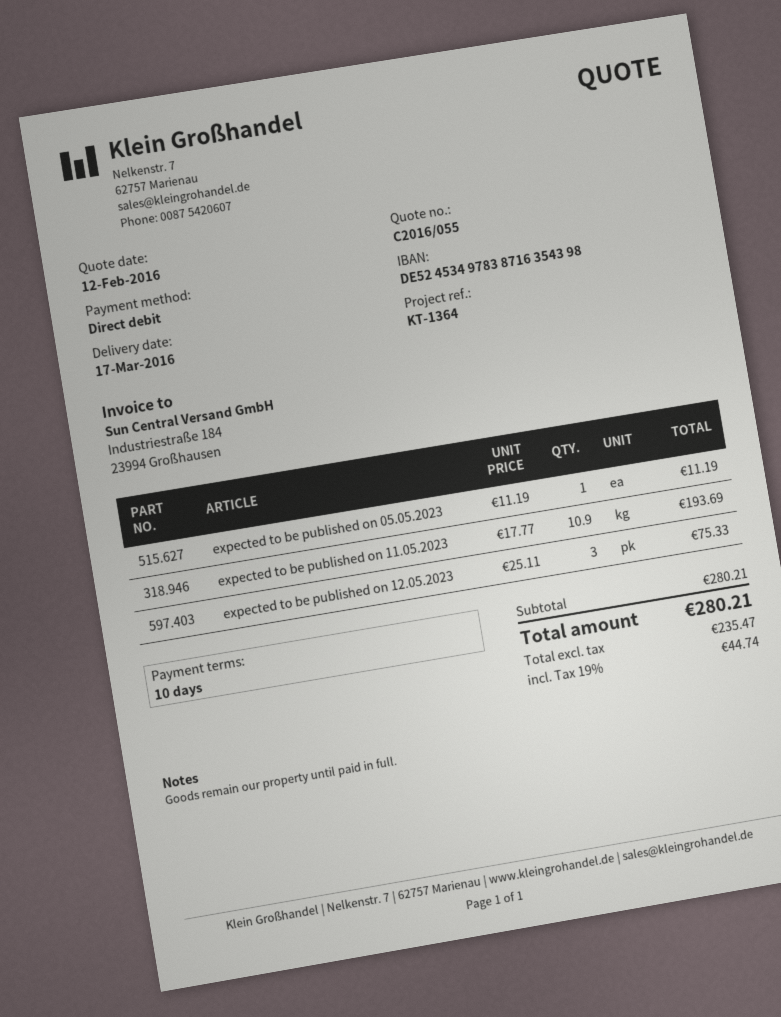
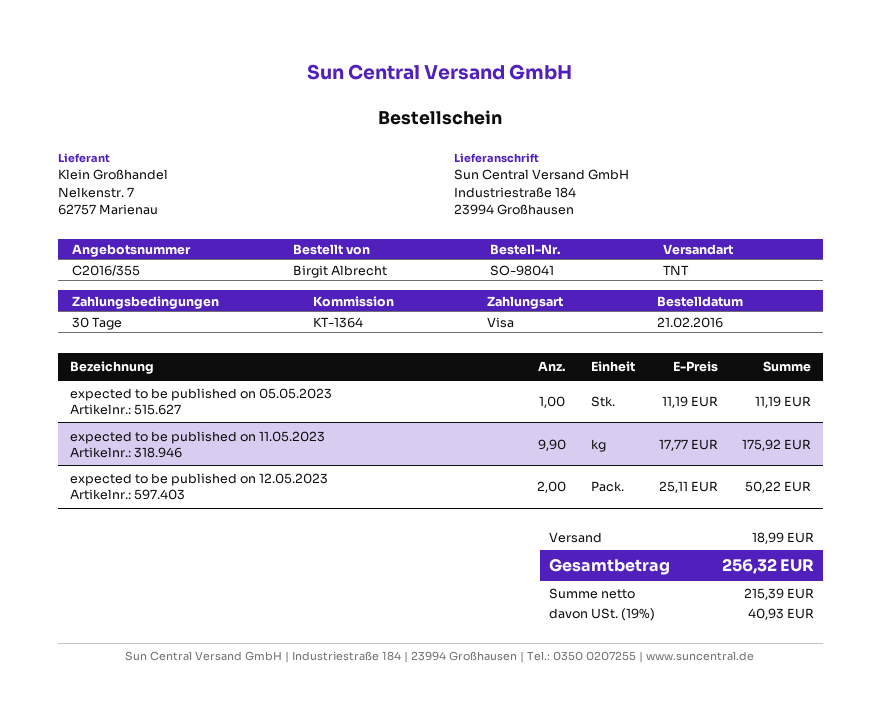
quote number: C2016/055 -> C2016/355
payment terms: 10 days -> 30 days
payment method: direct debit -> Visa
expected to be published on 11.05.2023: 10.9 x 17.77 = 193.69 -> 9.9 x 17.77 = 175.92
expected to be published on 12.05.2023: 3 x 25.11 = 75.33 -> 2 x 25.11 = 50.22
shipping: none -> 18.99
net: 235.47 -> 215.39
tax: 19% = 44.74 -> 19% = 40.93
total: 280.21 -> 256.32

